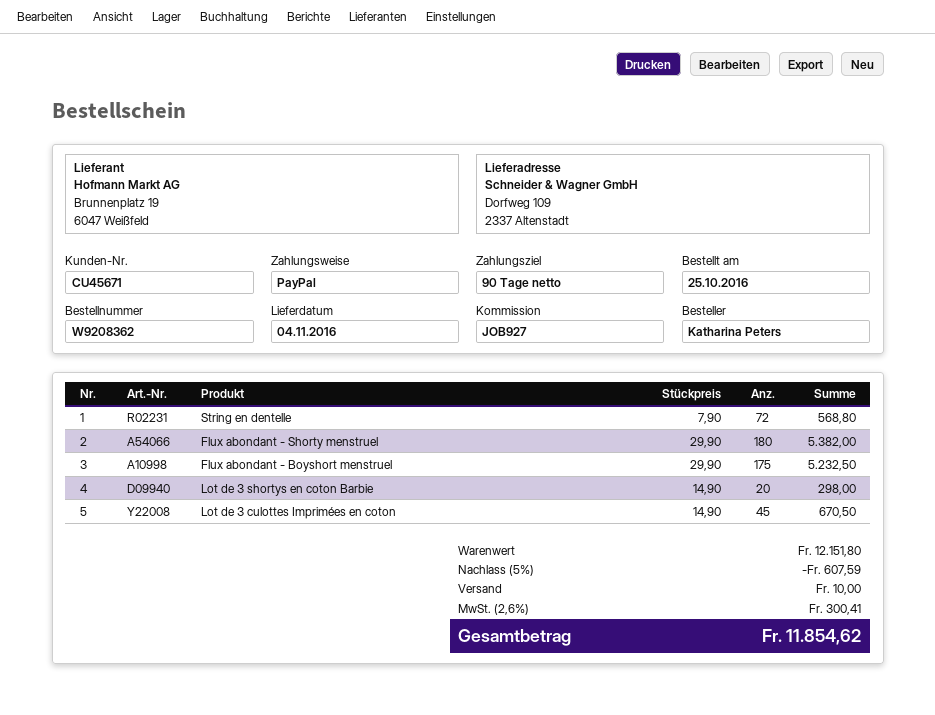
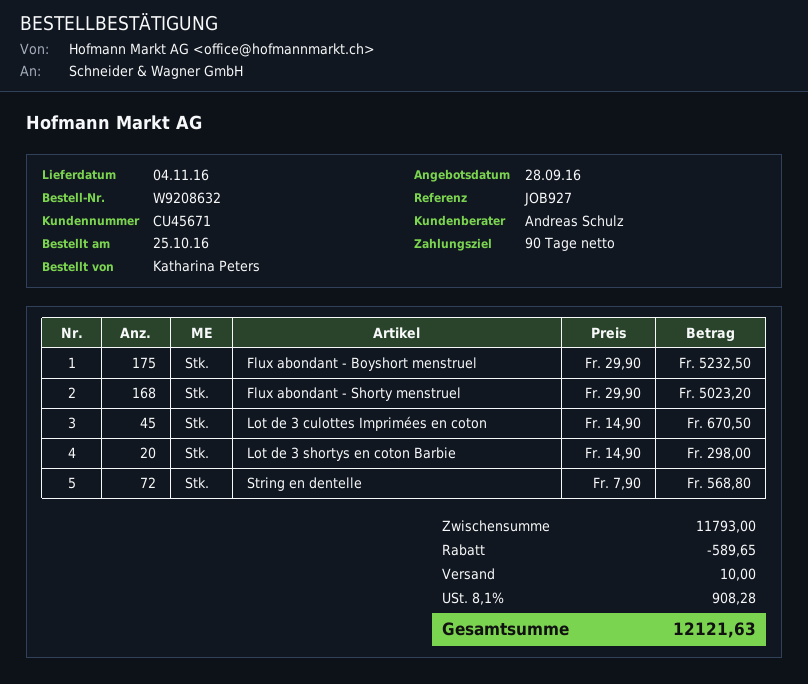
order number: W9208362 -> W9208632
Flux abondant - Shorty menstruel: 180 x 29.90 = 5382.00 -> 168 x 29.90 = 5023.20
subtotal: 12151.80 -> 11793.00
discount: 607.59 -> 589.65
tax: 2.6% = 300.41 -> 8.1% = 908.28
total: 11854.62 -> 12121.63

